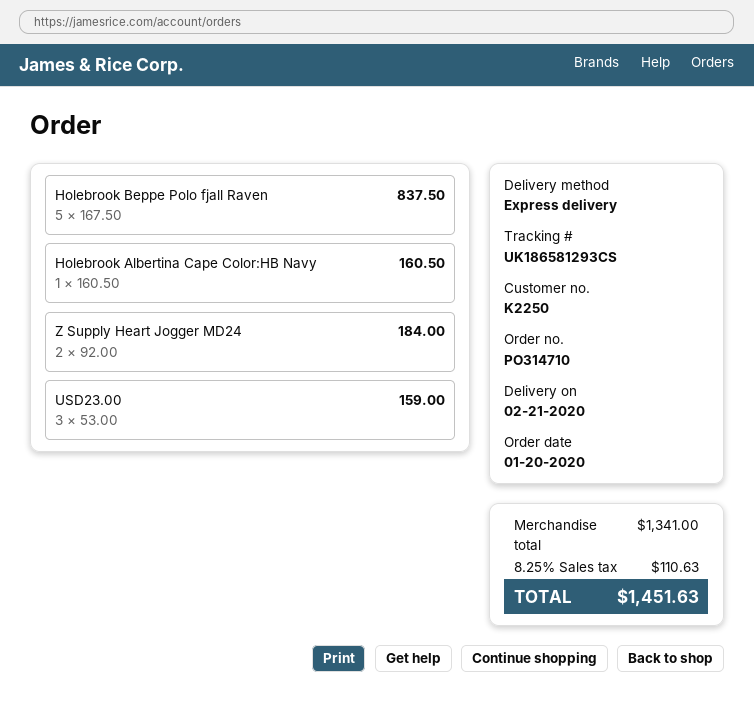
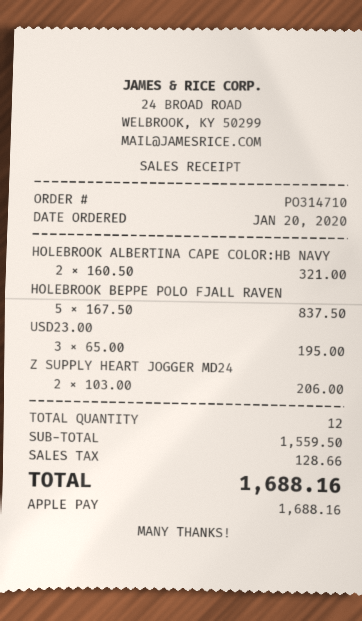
Holebrook Albertina Cape Color:HB Navy: 1 x 160.50 = 160.50 -> 2 x 160.50 = 321.00
Z Supply Heart Jogger MD24: 2 x 92.00 = 184.00 -> 2 x 103.00 = 206.00
USD23.00: 3 x 53.00 = 159.00 -> 3 x 65.00 = 195.00
subtotal: 1341.00 -> 1559.50
tax: 110.63 -> 128.66
total: 1451.63 -> 1688.16

